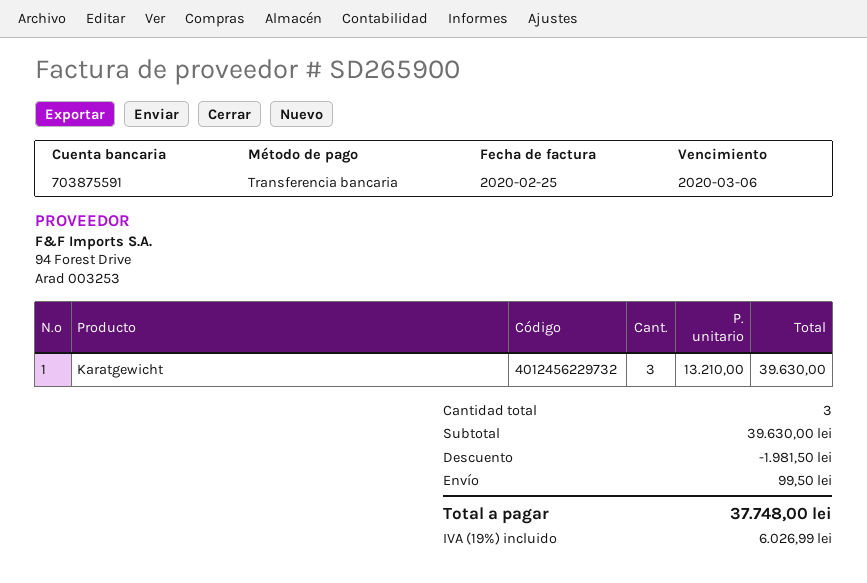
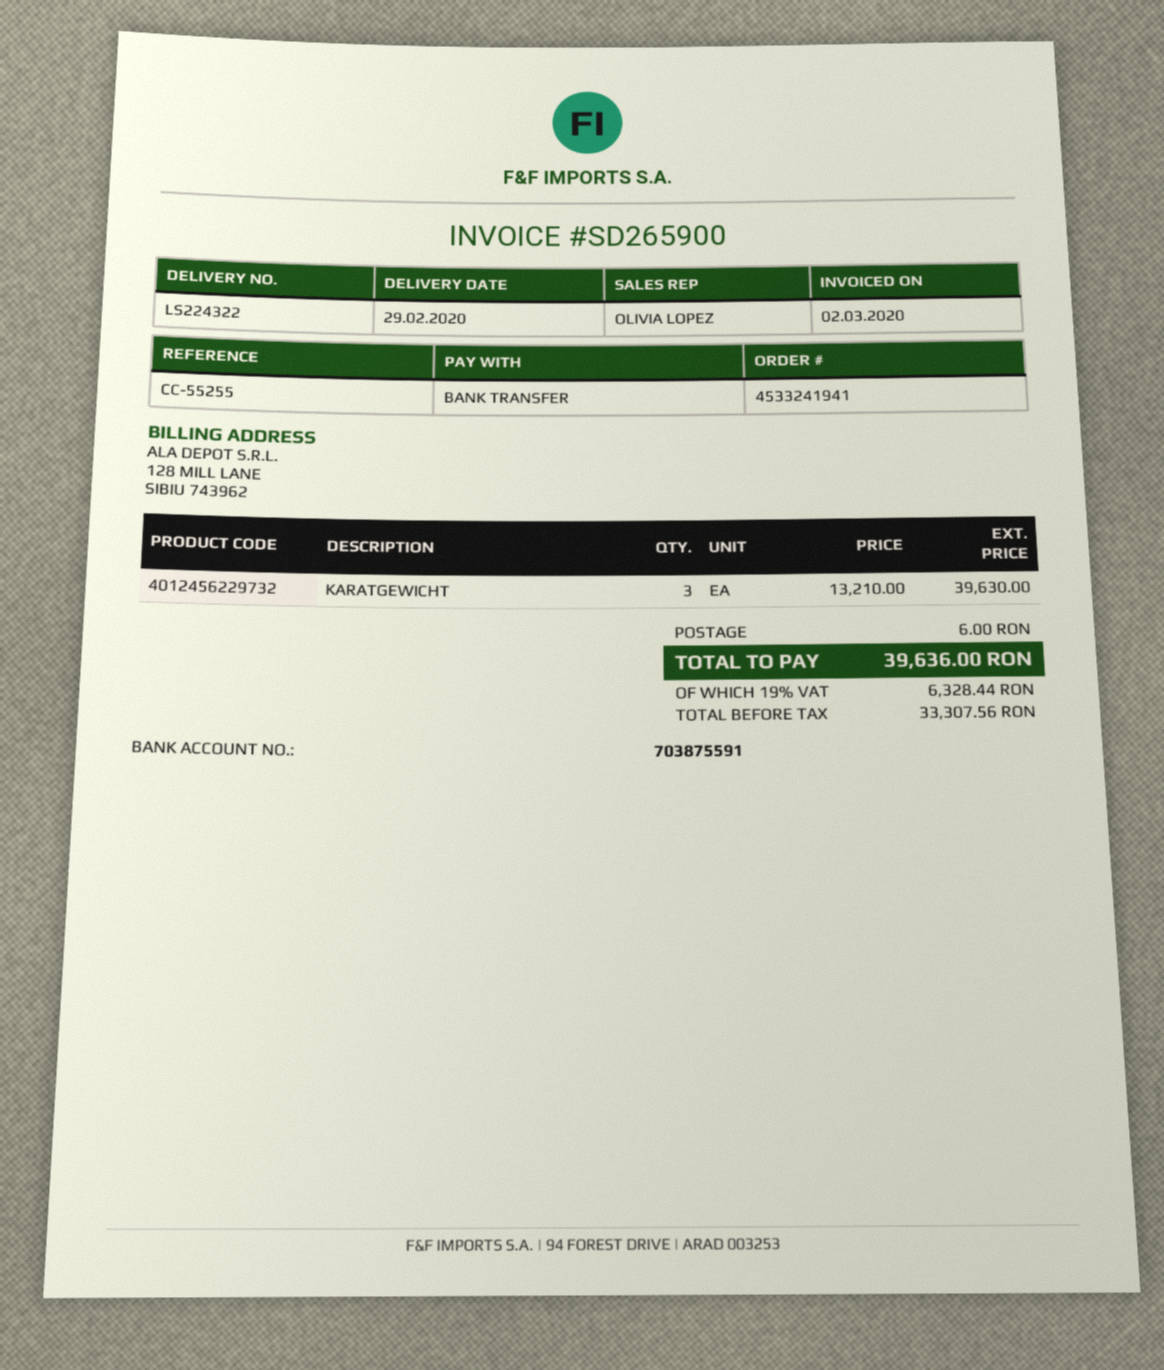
invoice date: 2020-02-25 -> 2020-03-02
discount: 1981.50 -> none
shipping: 99.50 -> 6.00
tax: 19% = 6026.99 -> 19% = 6328.44
total: 37748.00 -> 39636.00

